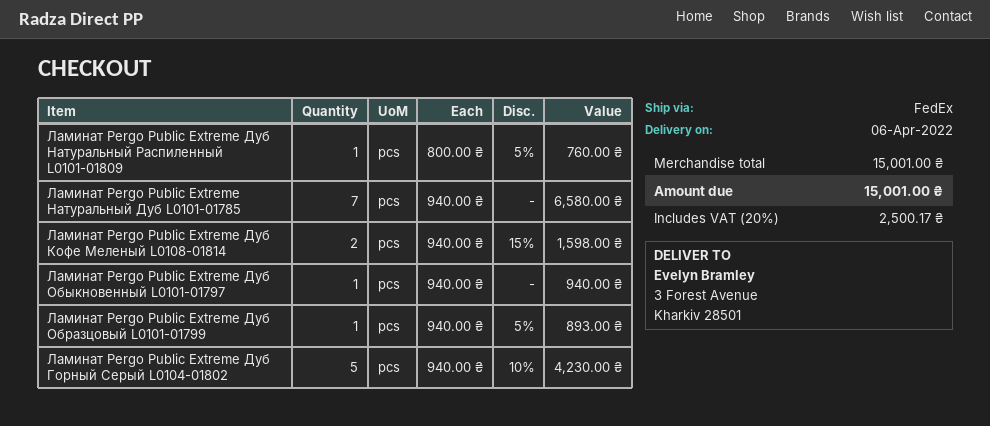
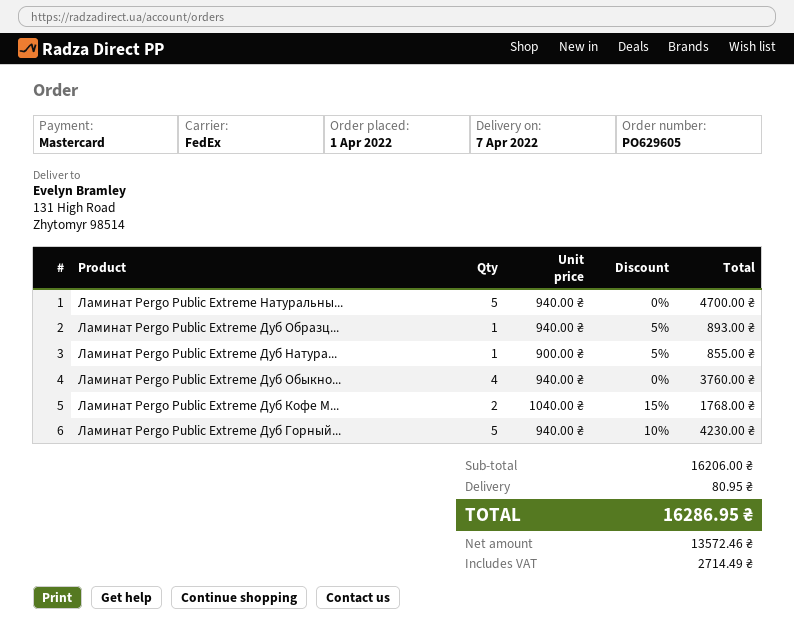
delivery date: 2022-04-06 -> 2022-04-07
ship to: 3 Forest Avenue, Kharkiv 28501 -> 131 High Road, Zhytomyr 98514
Ламинат Pergo Public Extreme Дуб Натуральный Распиленный L0101-01809: 1 x 800.00 - 5% = 760.00 -> 1 x 900.00 - 5% = 855.00
Ламинат Pergo Public Extreme Натуральный Дуб L0101-01785: 7 x 940.00 = 6580.00 -> 5 x 940.00 = 4700.00
Ламинат Pergo Public Extreme Дуб Кофе Меленый L0108-01814: 2 x 940.00 - 15% = 1598.00 -> 2 x 1040.00 - 15% = 1768.00
Ламинат Pergo Public Extreme Дуб Обыкновенный L0101-01797: 1 x 940.00 = 940.00 -> 4 x 940.00 = 3760.00
subtotal: 15001.00 -> 16206.00
shipping: none -> 80.95
tax: 2500.17 -> 2714.49
total: 15001.00 -> 16286.95

